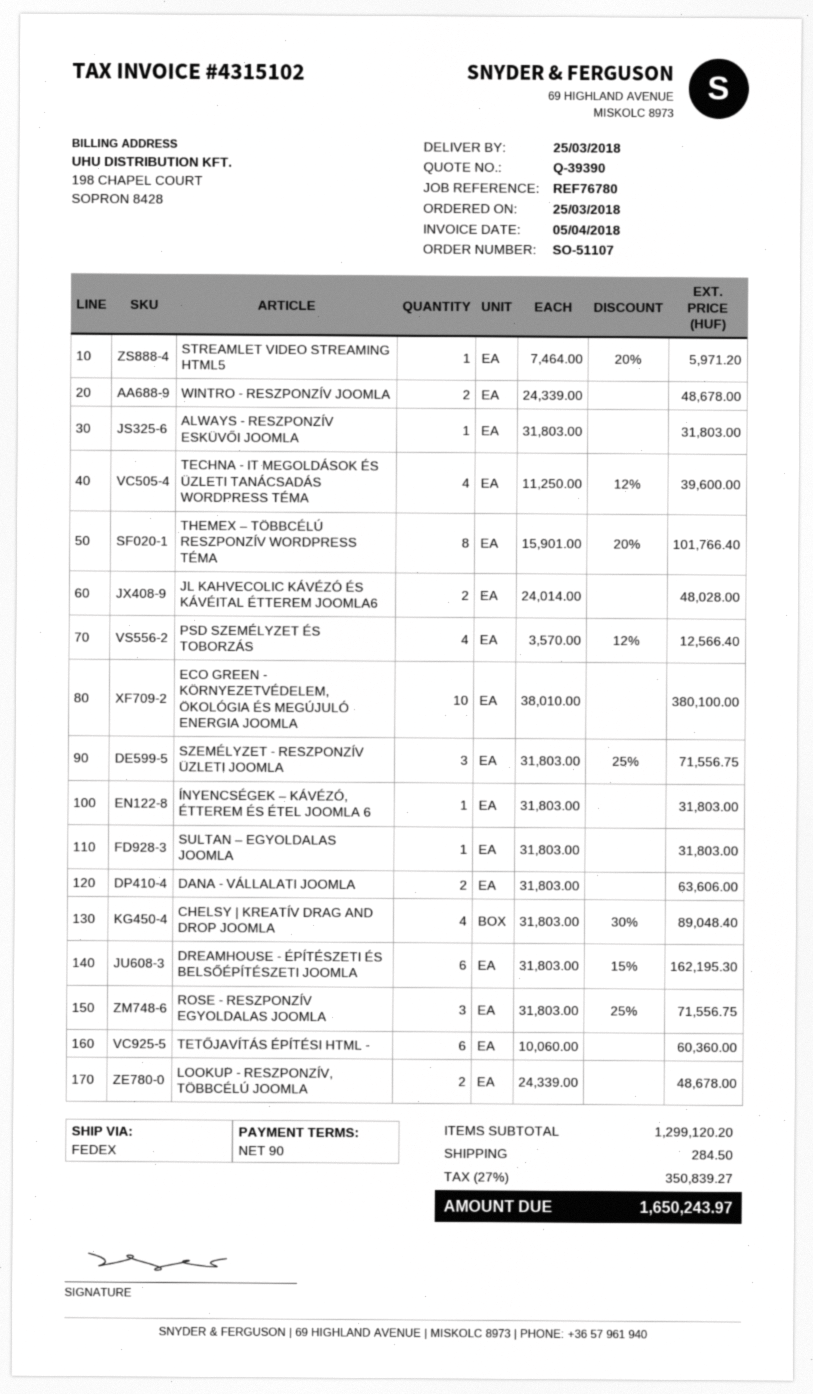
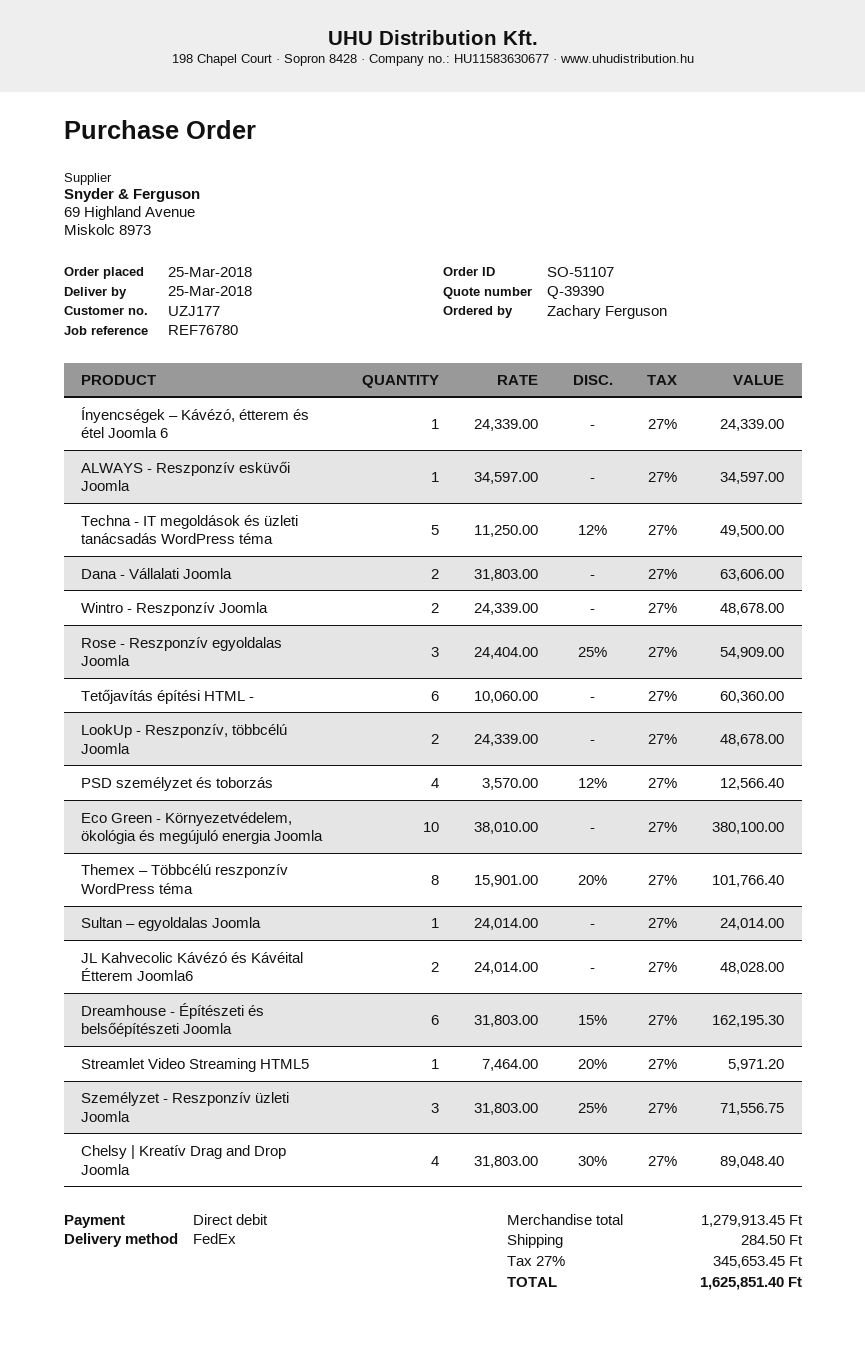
ALWAYS - RESZPONZÍV ESKÜVŐI JOOMLA: 1 x 31803.00 = 31803.00 -> 1 x 34597.00 = 34597.00
TECHNA - IT MEGOLDÁSOK ÉS ÜZLETI TANÁCSADÁS WORDPRESS TÉMA: 4 x 11250.00 - 12% = 39600.00 -> 5 x 11250.00 - 12% = 49500.00
ÍNYENCSÉGEK – KÁVÉZÓ, ÉTTEREM ÉS ÉTEL JOOMLA 6: 1 x 31803.00 = 31803.00 -> 1 x 24339.00 = 24339.00
SULTAN – EGYOLDALAS JOOMLA: 1 x 31803.00 = 31803.00 -> 1 x 24014.00 = 24014.00
ROSE - RESZPONZÍV EGYOLDALAS JOOMLA: 3 x 31803.00 - 25% = 71556.75 -> 3 x 24404.00 - 25% = 54909.00
subtotal: 1299120.20 -> 1279913.45
tax: 27% = 350839.27 -> 27% = 345653.45
total: 1650243.97 -> 1625851.40

